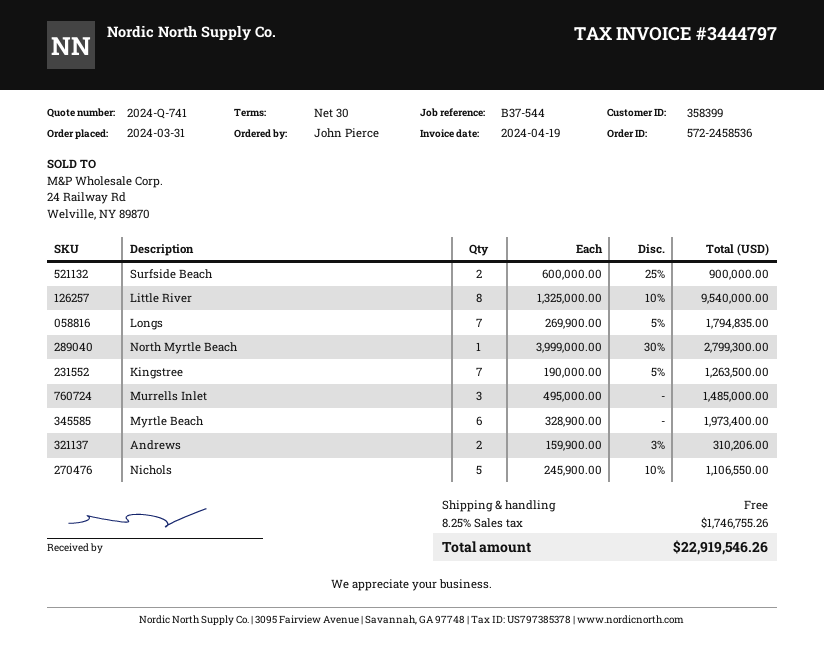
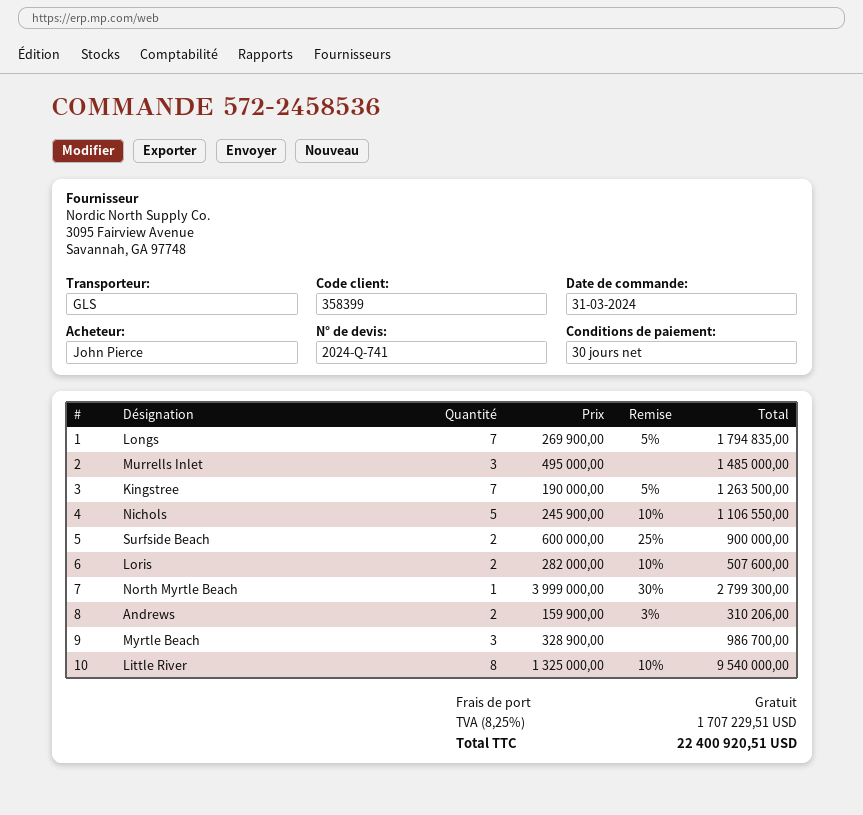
Myrtle Beach: 6 x 328900.00 = 1973400.00 -> 3 x 328900.00 = 986700.00
Loris: none -> 2 x 282000.00 - 10% = 507600.00
tax: 8.25% = 1746755.26 -> 8.25% = 1707229.51
total: 22919546.26 -> 22400920.51

